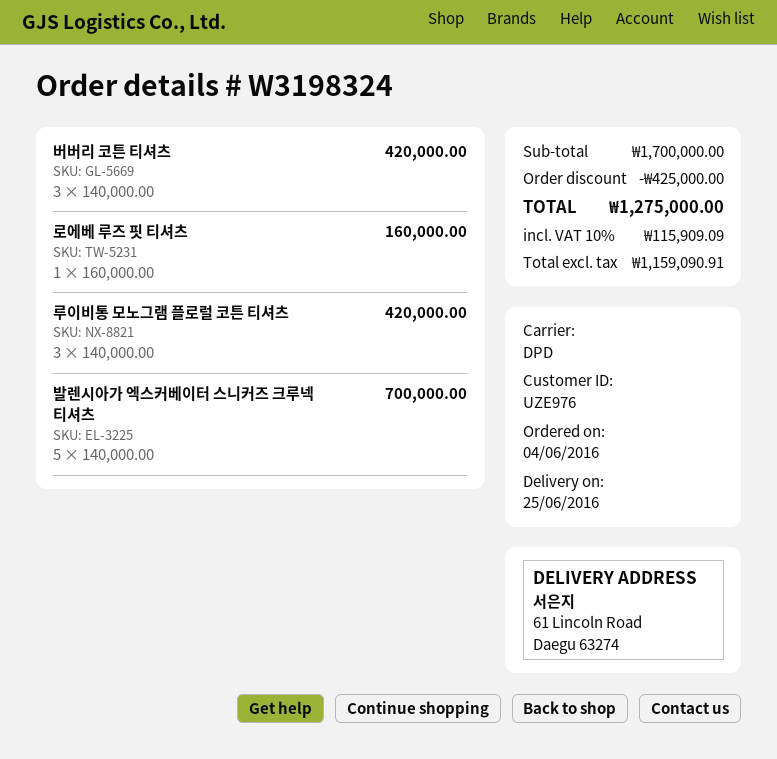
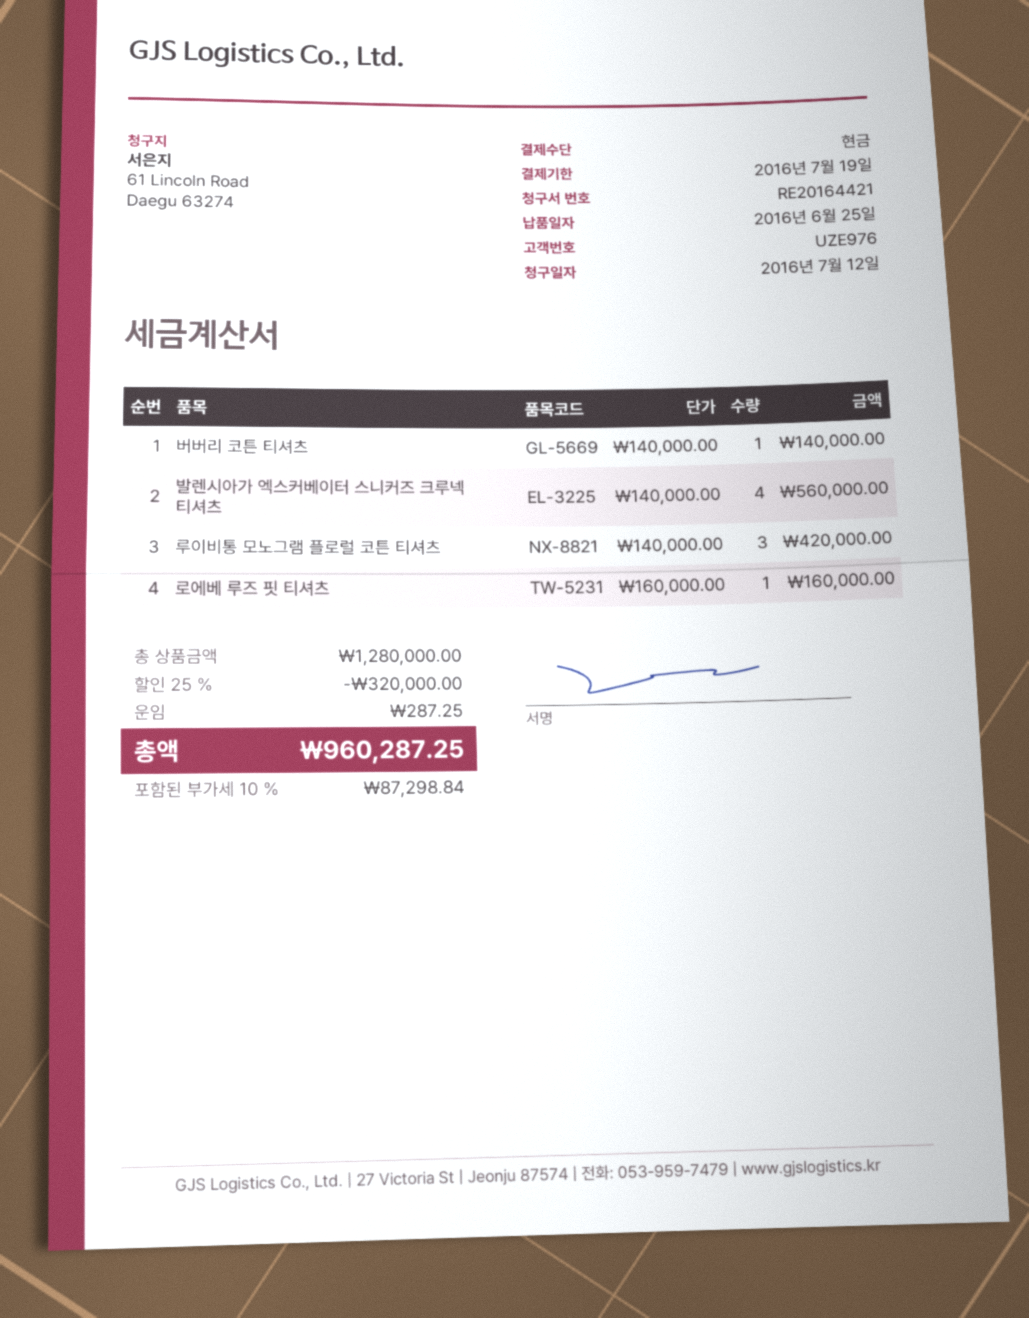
버버리 코튼 티셔츠: 3 x 140000.00 = 420000.00 -> 1 x 140000.00 = 140000.00
발렌시아가 엑스커베이터 스니커즈 크루넥 티셔츠: 5 x 140000.00 = 700000.00 -> 4 x 140000.00 = 560000.00
subtotal: 1700000.00 -> 1280000.00
discount: 425000.00 -> 320000.00
shipping: none -> 287.25
tax: 10% = 115909.09 -> 10% = 87298.84
total: 1275000.00 -> 960287.25

